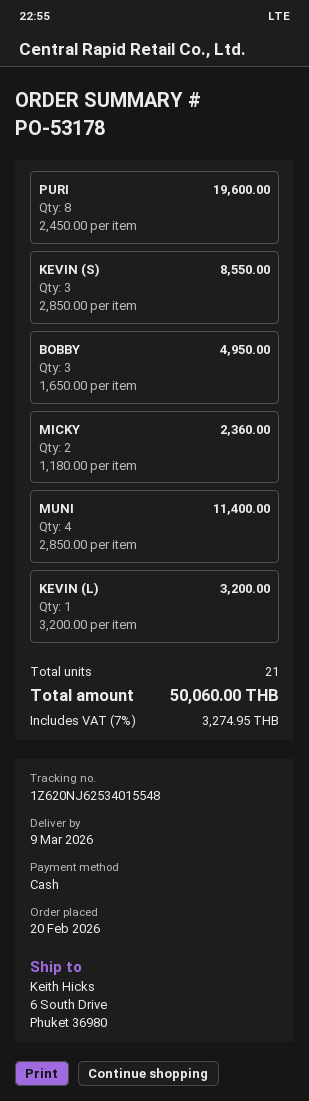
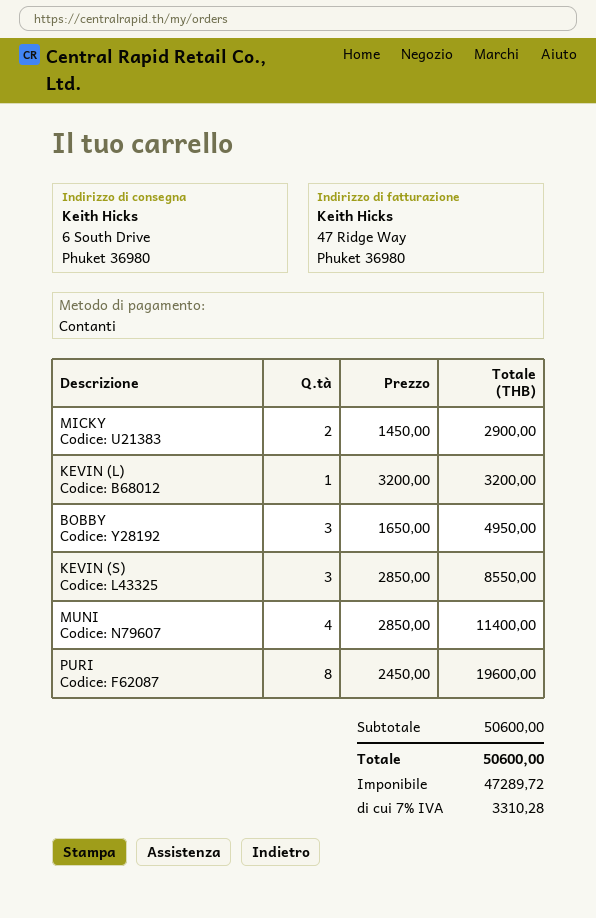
MICKY: 2 x 1180.00 = 2360.00 -> 2 x 1450.00 = 2900.00
tax: 7% = 3274.95 -> 7% = 3310.28
total: 50060.00 -> 50600.00

